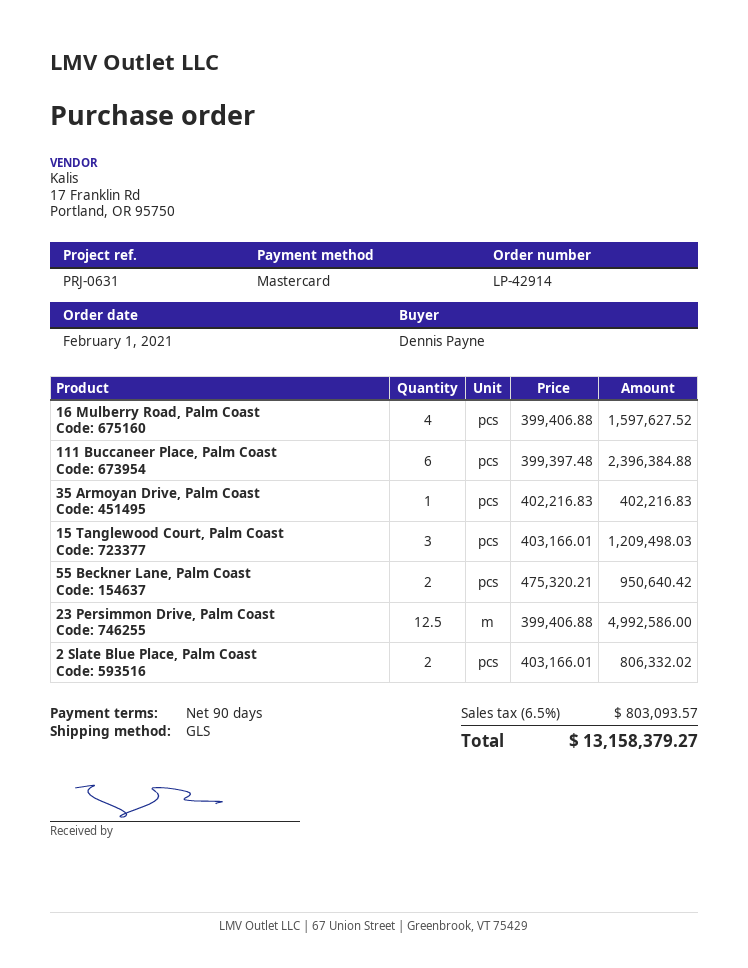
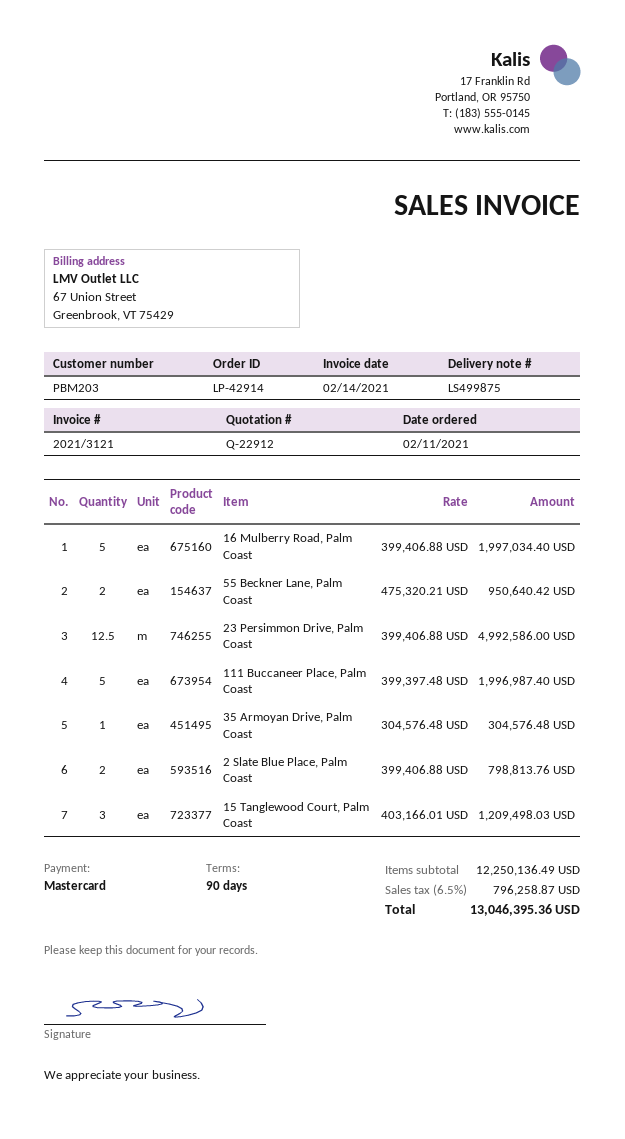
order date: 2021-02-01 -> 2021-02-11
16 Mulberry Road, Palm Coast: 4 x 399406.88 = 1597627.52 -> 5 x 399406.88 = 1997034.40
111 Buccaneer Place, Palm Coast: 6 x 399397.48 = 2396384.88 -> 5 x 399397.48 = 1996987.40
35 Armoyan Drive, Palm Coast: 1 x 402216.83 = 402216.83 -> 1 x 304576.48 = 304576.48
2 Slate Blue Place, Palm Coast: 2 x 403166.01 = 806332.02 -> 2 x 399406.88 = 798813.76
tax: 6.5% = 803093.57 -> 6.5% = 796258.87
total: 13158379.27 -> 13046395.36

